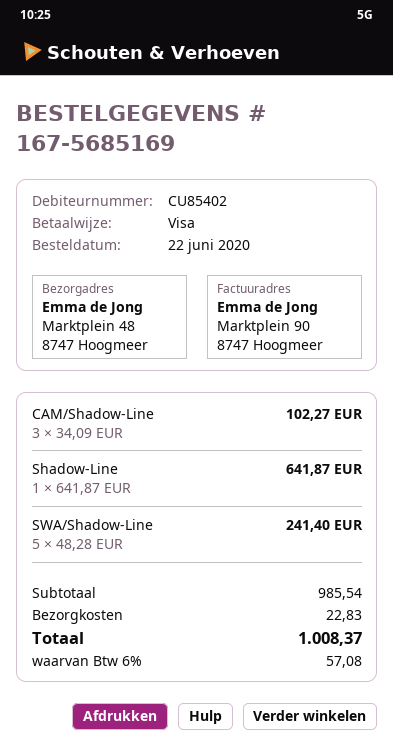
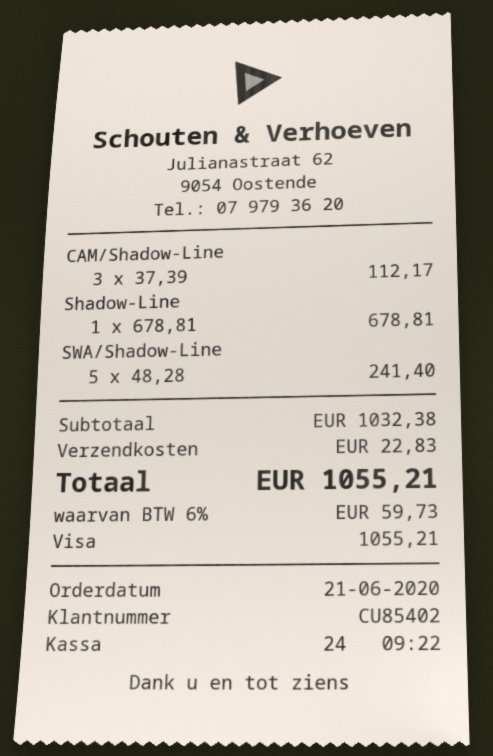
order date: 2020-06-22 -> 2020-06-21
CAM/Shadow-Line: 3 x 34.09 = 102.27 -> 3 x 37.39 = 112.17
Shadow-Line: 1 x 641.87 = 641.87 -> 1 x 678.81 = 678.81
subtotal: 985.54 -> 1032.38
tax: 6% = 57.08 -> 6% = 59.73
total: 1008.37 -> 1055.21

